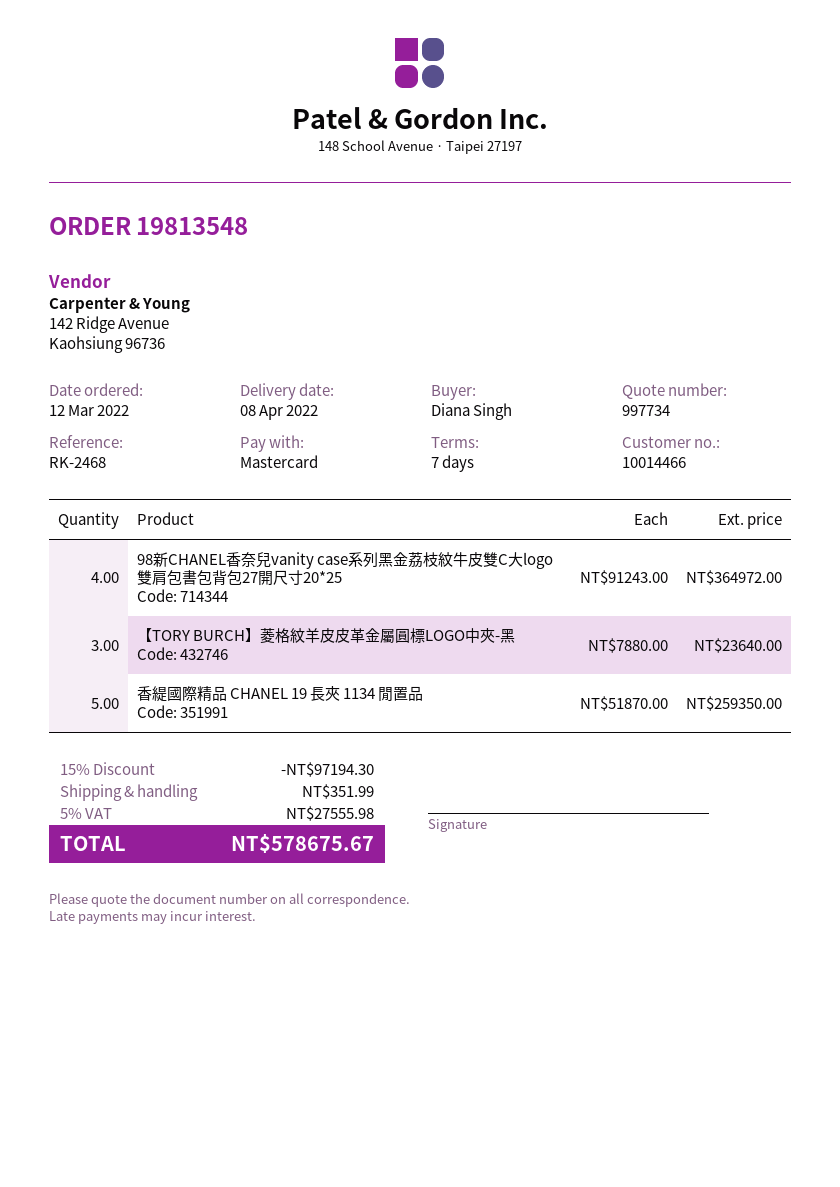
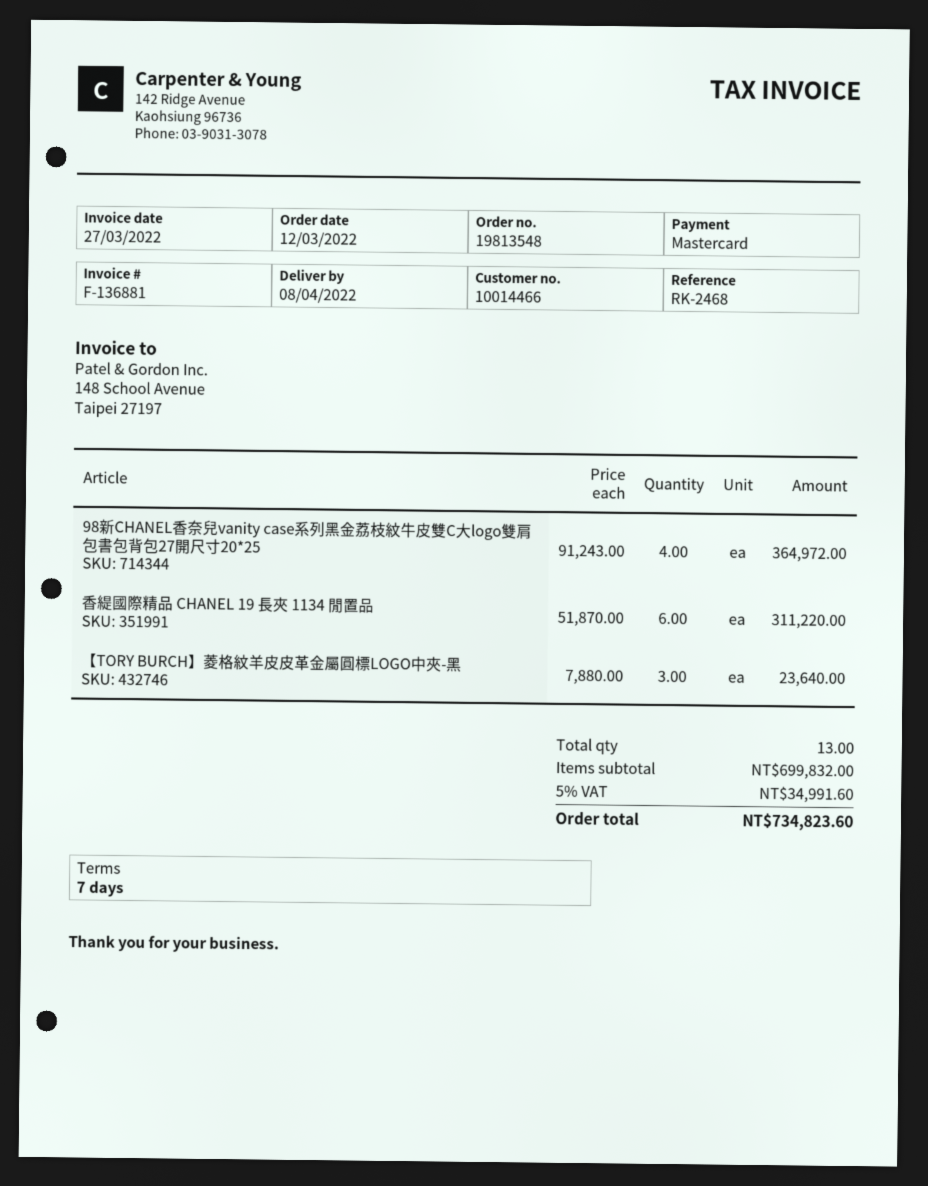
香緹國際精品 CHANEL 19 長夾 1134 閒置品: 5 x 51870.00 = 259350.00 -> 6 x 51870.00 = 311220.00
discount: 15% = 97194.30 -> none
shipping: 351.99 -> none
tax: 5% = 27555.98 -> 5% = 34991.60
total: 578675.67 -> 734823.60

